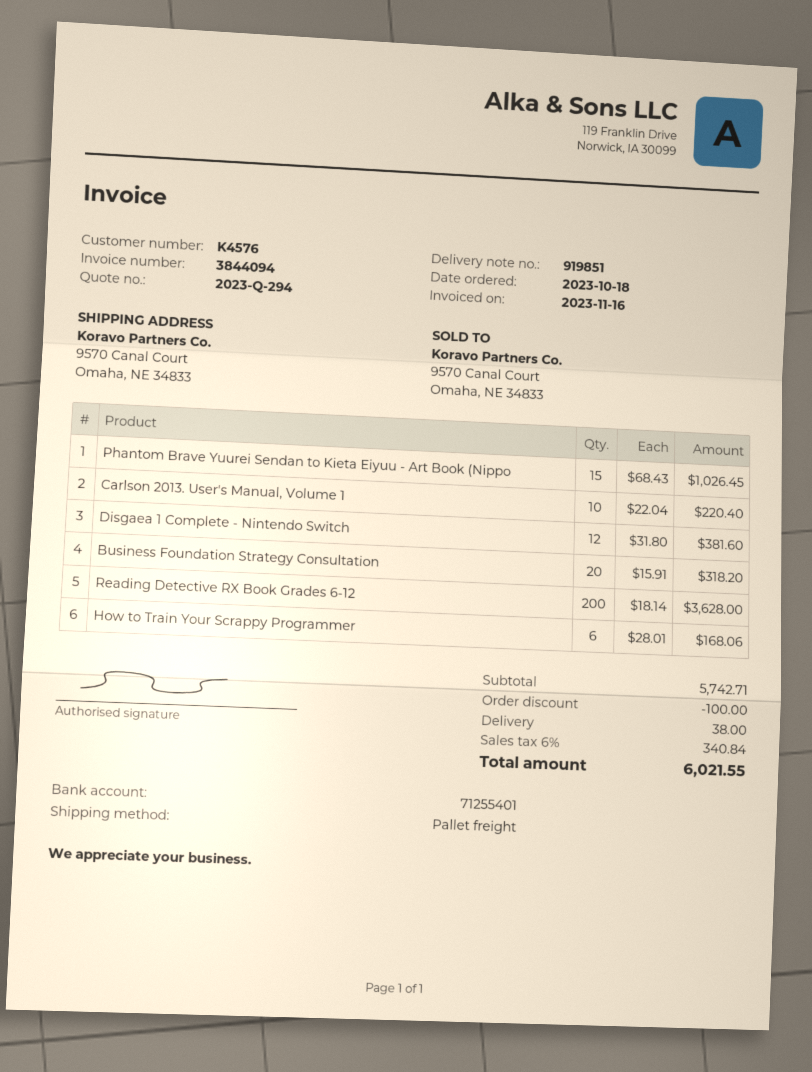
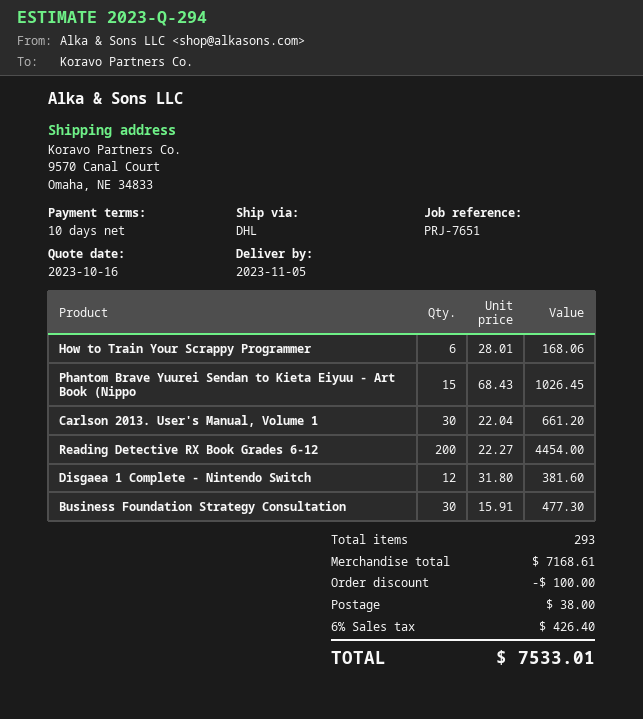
shipping method: pallet freight -> DHL
Carlson 2013. User's Manual, Volume 1: 10 x 22.04 = 220.40 -> 30 x 22.04 = 661.20
Business Foundation Strategy Consultation: 20 x 15.91 = 318.20 -> 30 x 15.91 = 477.30
Reading Detective RX Book Grades 6-12: 200 x 18.14 = 3628.00 -> 200 x 22.27 = 4454.00
subtotal: 5742.71 -> 7168.61
tax: 6% = 340.84 -> 6% = 426.40
total: 6021.55 -> 7533.01

